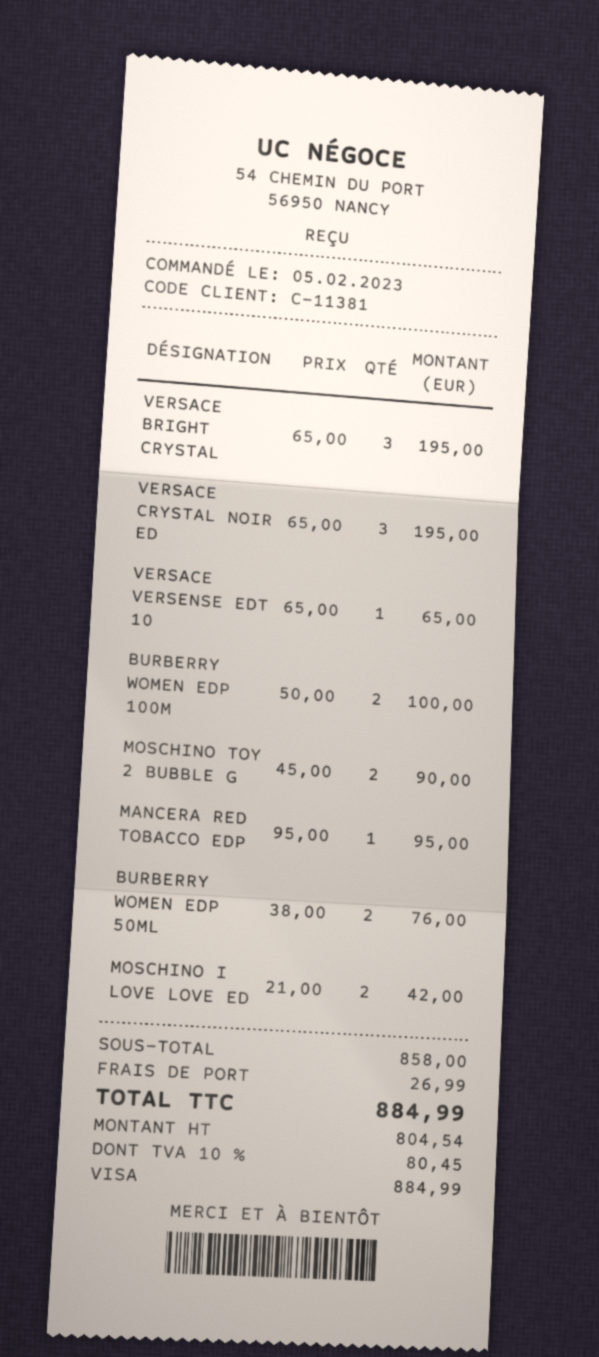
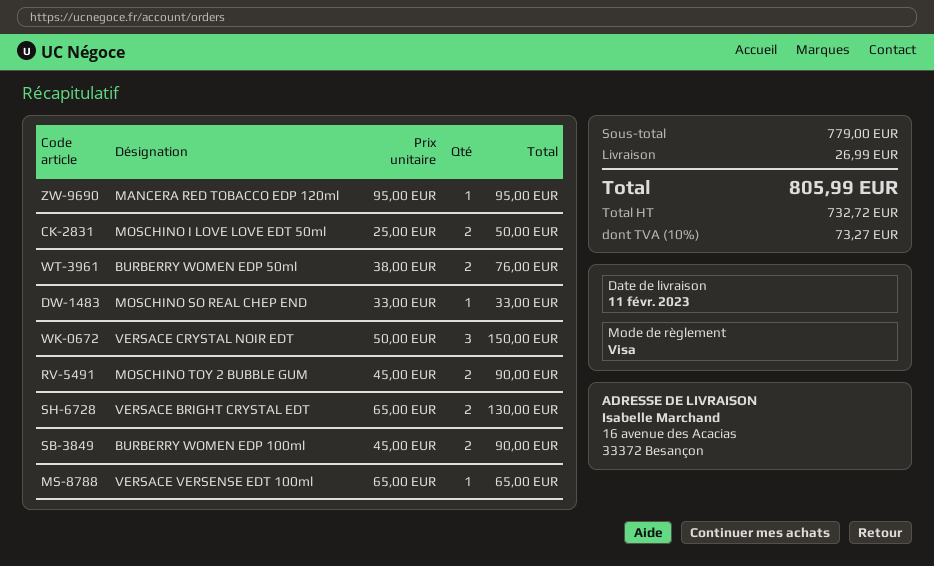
VERSACE BRIGHT CRYSTAL: 3 x 65.00 = 195.00 -> 2 x 65.00 = 130.00
VERSACE CRYSTAL NOIR ED: 3 x 65.00 = 195.00 -> 3 x 50.00 = 150.00
BURBERRY WOMEN EDP 100M: 2 x 50.00 = 100.00 -> 2 x 45.00 = 90.00
MOSCHINO I LOVE LOVE ED: 2 x 21.00 = 42.00 -> 2 x 25.00 = 50.00
MOSCHINO SO REAL CHEP END: none -> 1 x 33.00 = 33.00
subtotal: 858.00 -> 779.00
net: 804.54 -> 732.72
tax: 10% = 80.45 -> 10% = 73.27
total: 884.99 -> 805.99

